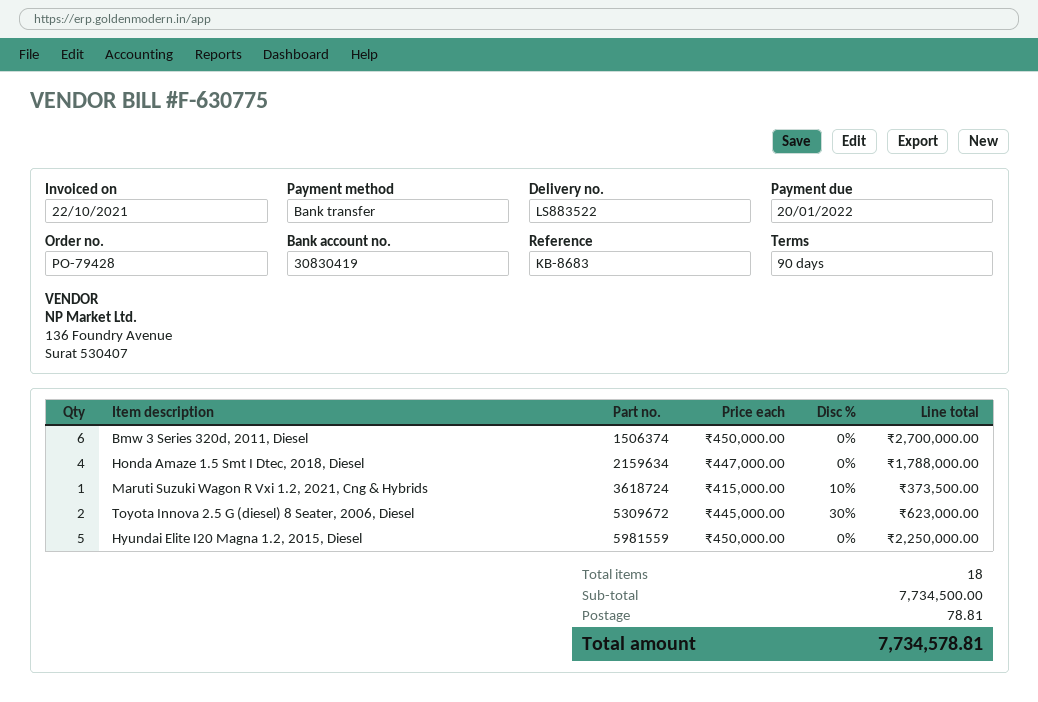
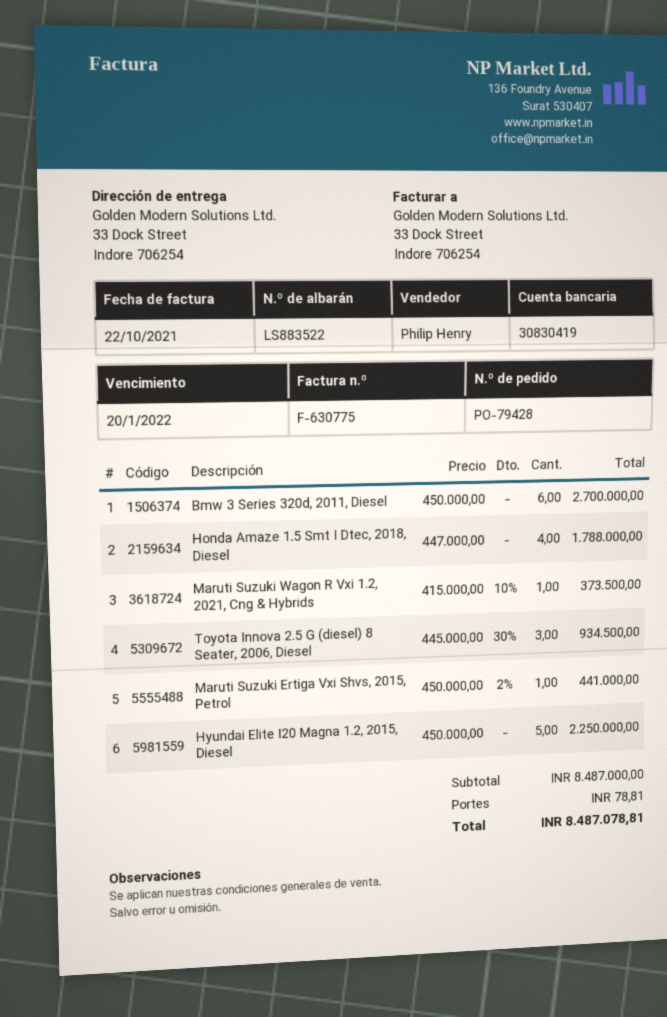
Toyota Innova 2.5 G (diesel) 8 Seater, 2006, Diesel: 2 x 445000.00 - 30% = 623000.00 -> 3 x 445000.00 - 30% = 934500.00
Maruti Suzuki Ertiga Vxi Shvs, 2015, Petrol: none -> 1 x 450000.00 - 2% = 441000.00
subtotal: 7734500.00 -> 8487000.00
total: 7734578.81 -> 8487078.81

